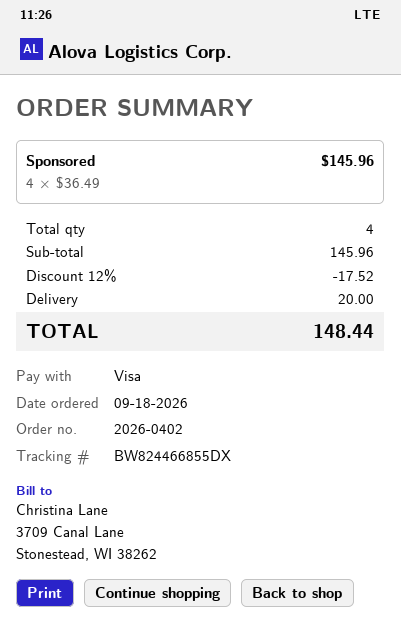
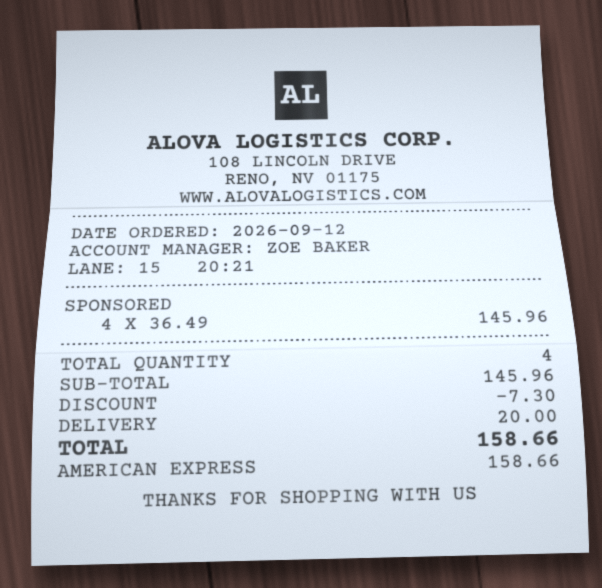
order date: 2026-09-18 -> 2026-09-12
payment method: Visa -> American Express
discount: 17.52 -> 7.30
total: 148.44 -> 158.66

